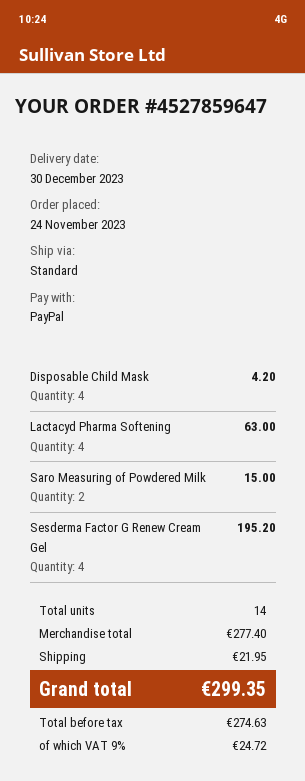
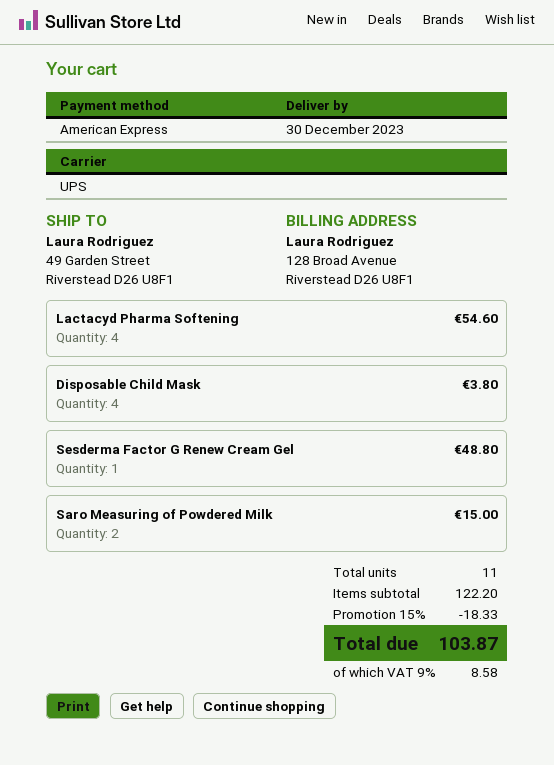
payment method: PayPal -> American Express
shipping method: standard -> UPS
Disposable Child Mask: 4 for 4.20 -> 4 for 3.80
Lactacyd Pharma Softening: 4 for 63.00 -> 4 for 54.60
Sesderma Factor G Renew Cream Gel: 4 for 195.20 -> 1 for 48.80
total quantity: 14 -> 11
subtotal: 277.40 -> 122.20
discount: none -> 15% = 18.33
shipping: 21.95 -> none
tax: 9% = 24.72 -> 9% = 8.58
total: 299.35 -> 103.87

